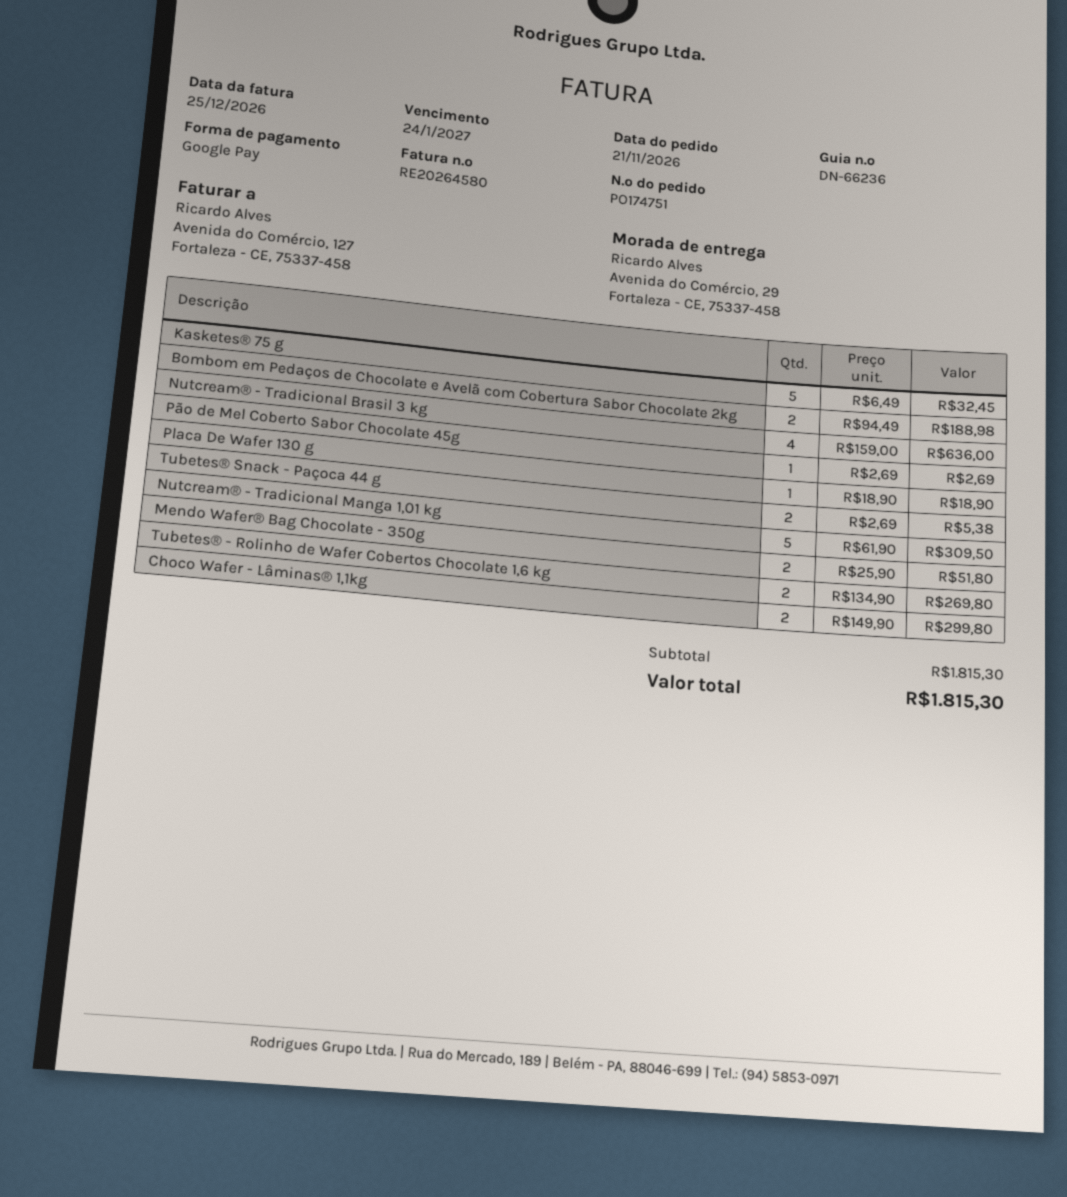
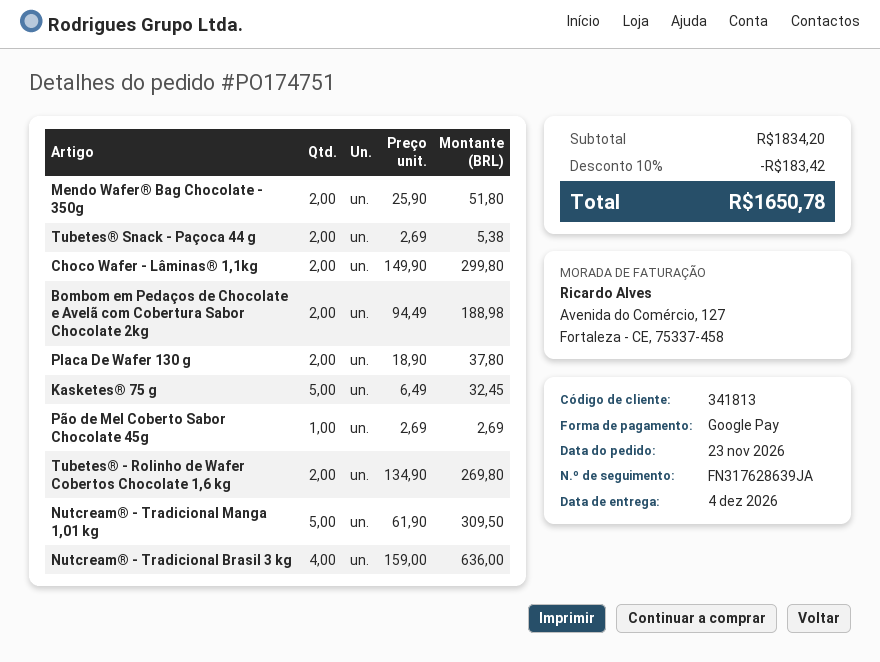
order date: 2026-11-21 -> 2026-11-23
Placa De Wafer 130 g: 1 x 18.90 = 18.90 -> 2 x 18.90 = 37.80
subtotal: 1815.30 -> 1834.20
discount: none -> 10% = 183.42
total: 1815.30 -> 1650.78

